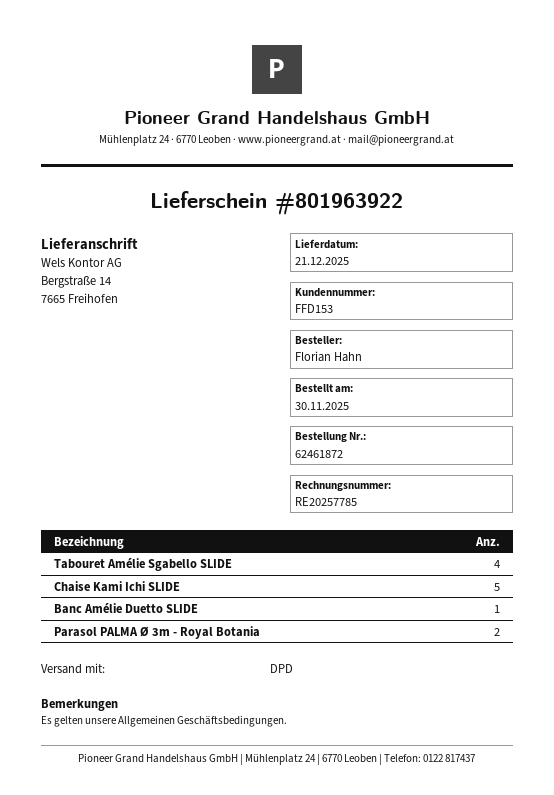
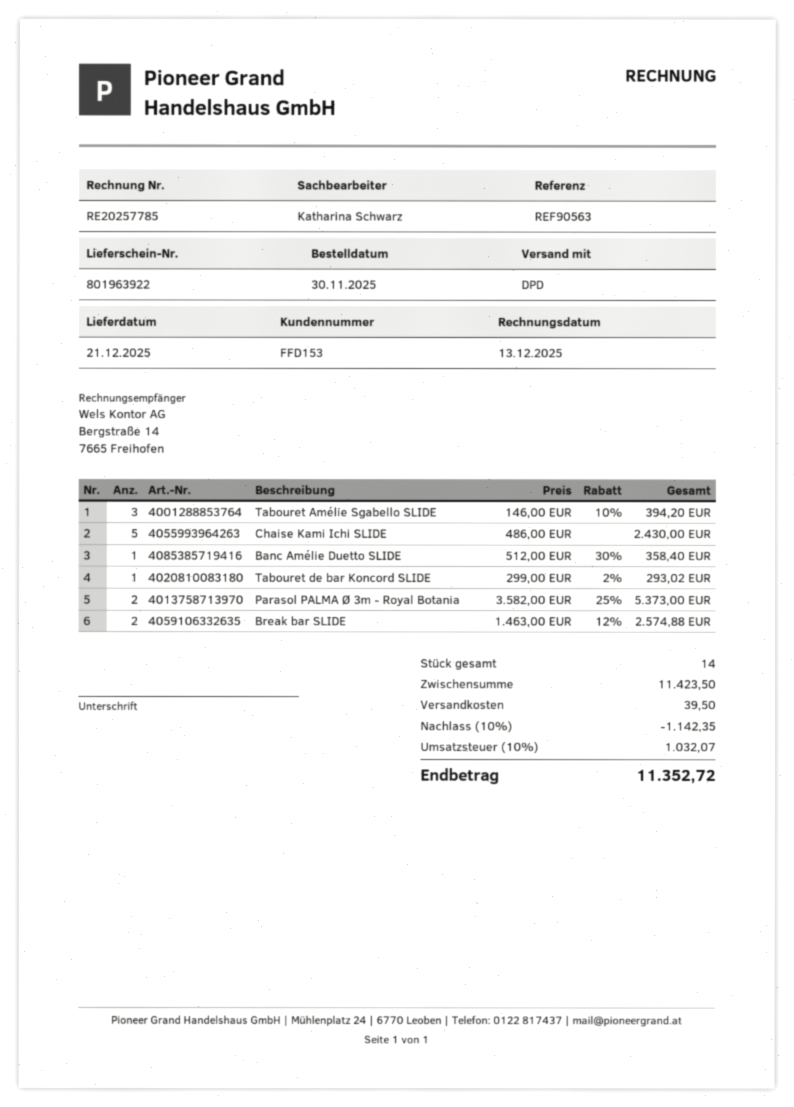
Tabouret Amélie Sgabello SLIDE: 4 -> 3
Tabouret de bar Koncord SLIDE: none -> 1
Break bar SLIDE: none -> 2

